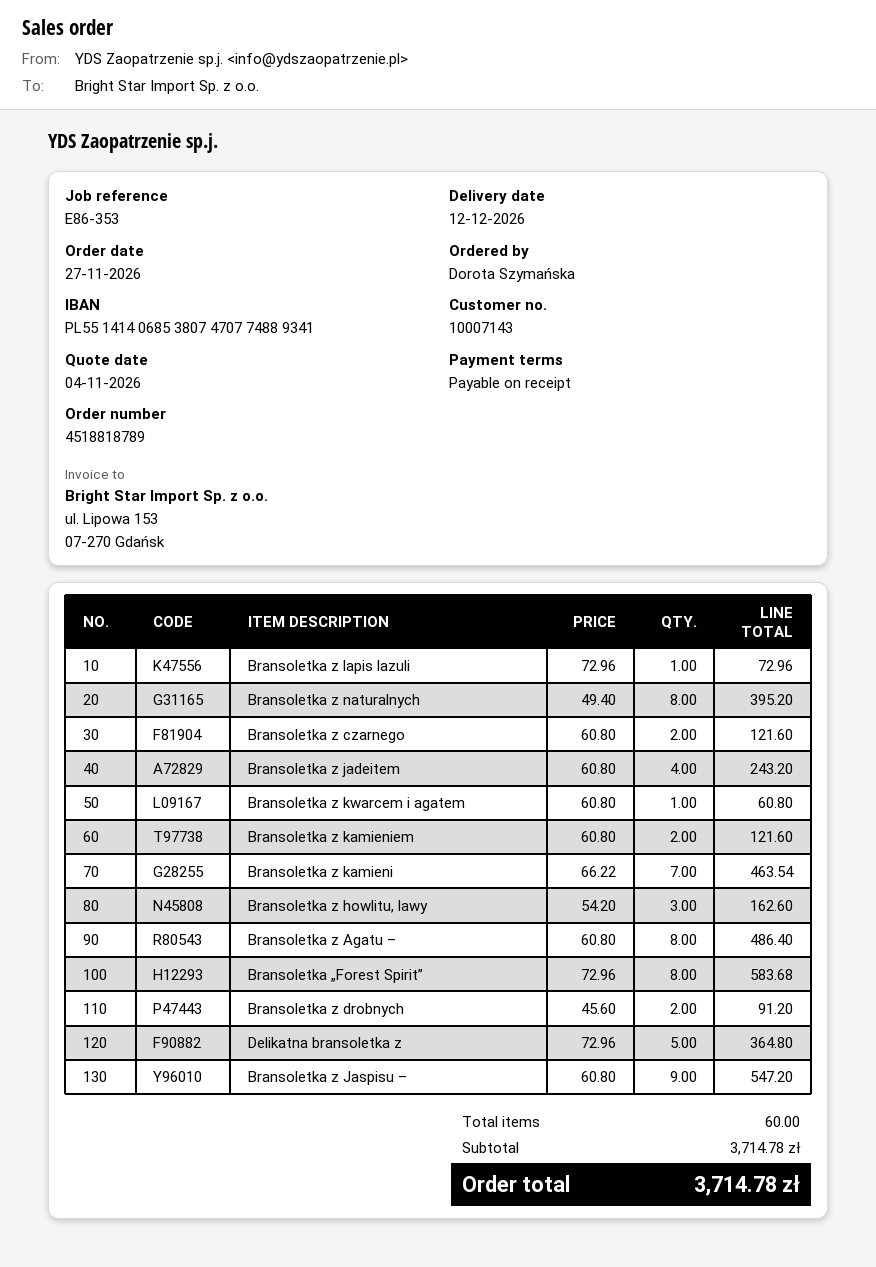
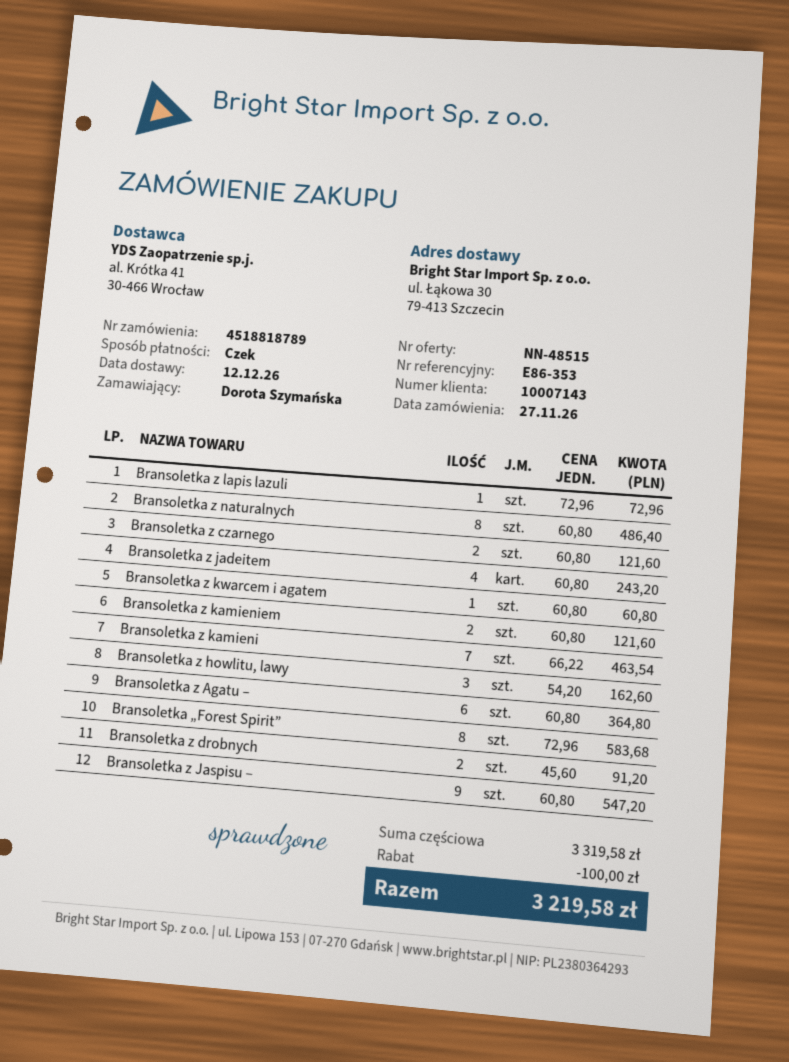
Bransoletka z naturalnych: 8 x 49.40 = 395.20 -> 8 x 60.80 = 486.40
Bransoletka z Agatu –: 8 x 60.80 = 486.40 -> 6 x 60.80 = 364.80
Delikatna bransoletka z: 5 x 72.96 = 364.80 -> none
subtotal: 3714.78 -> 3319.58
discount: none -> 100.00
total: 3714.78 -> 3219.58

